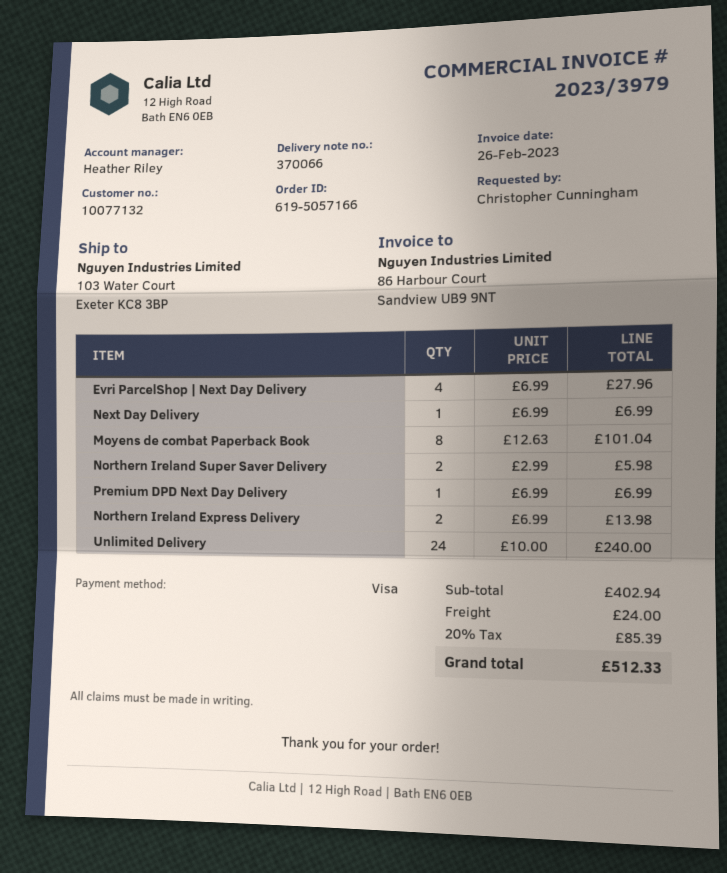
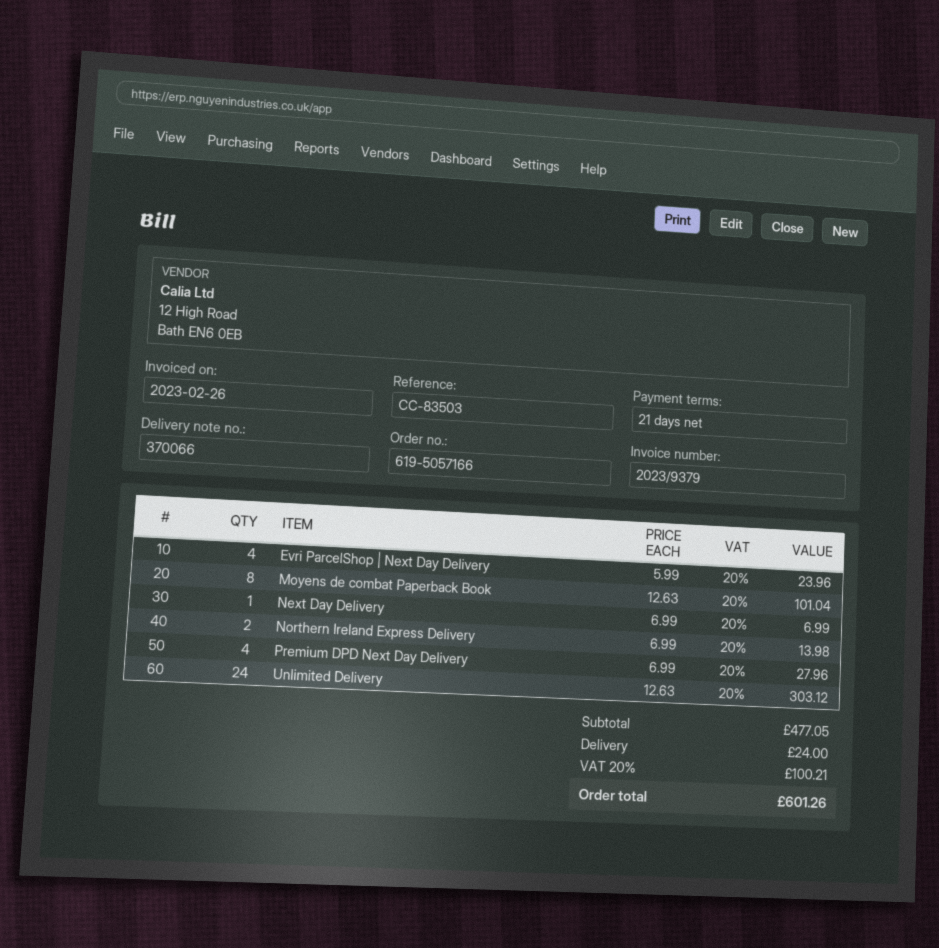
invoice number: 2023/3979 -> 2023/9379
Evri ParcelShop | Next Day Delivery: 4 x 6.99 = 27.96 -> 4 x 5.99 = 23.96
Northern Ireland Super Saver Delivery: 2 x 2.99 = 5.98 -> none
Premium DPD Next Day Delivery: 1 x 6.99 = 6.99 -> 4 x 6.99 = 27.96
Unlimited Delivery: 24 x 10.00 = 240.00 -> 24 x 12.63 = 303.12
subtotal: 402.94 -> 477.05
tax: 20% = 85.39 -> 20% = 100.21
total: 512.33 -> 601.26

